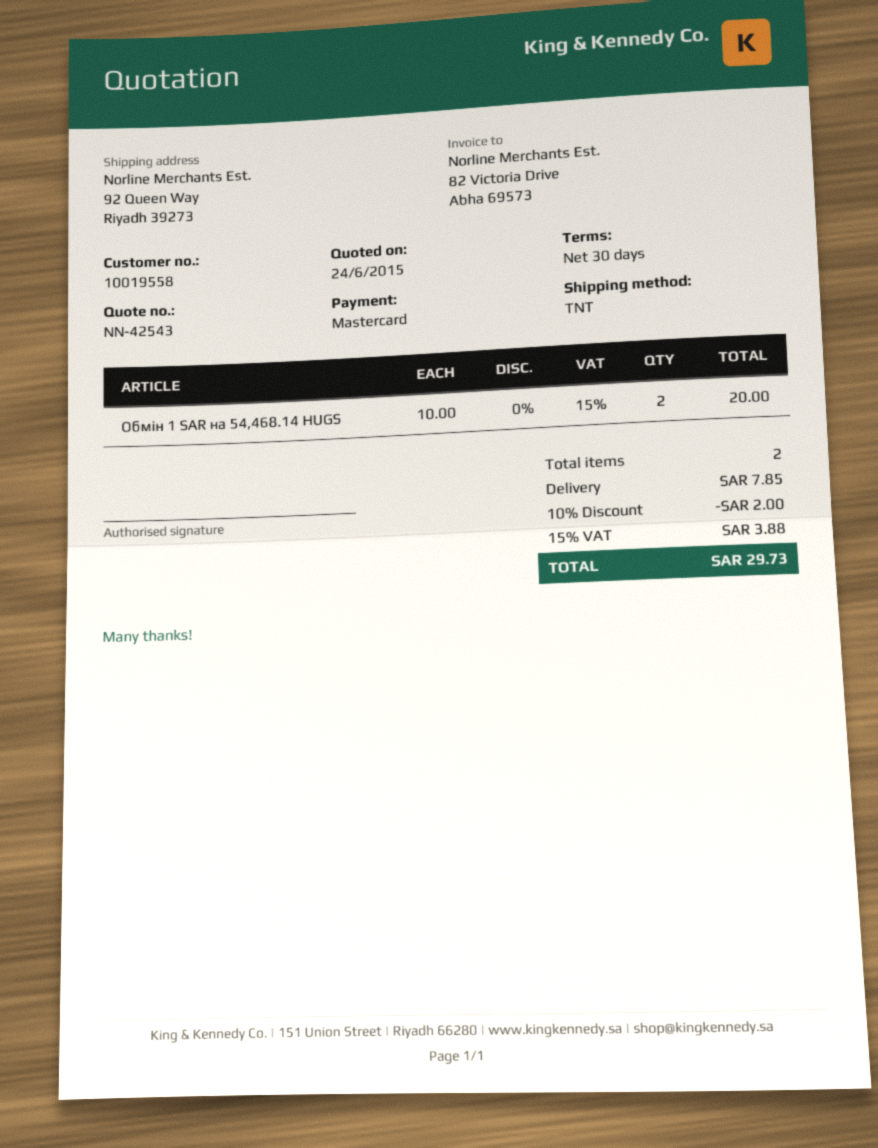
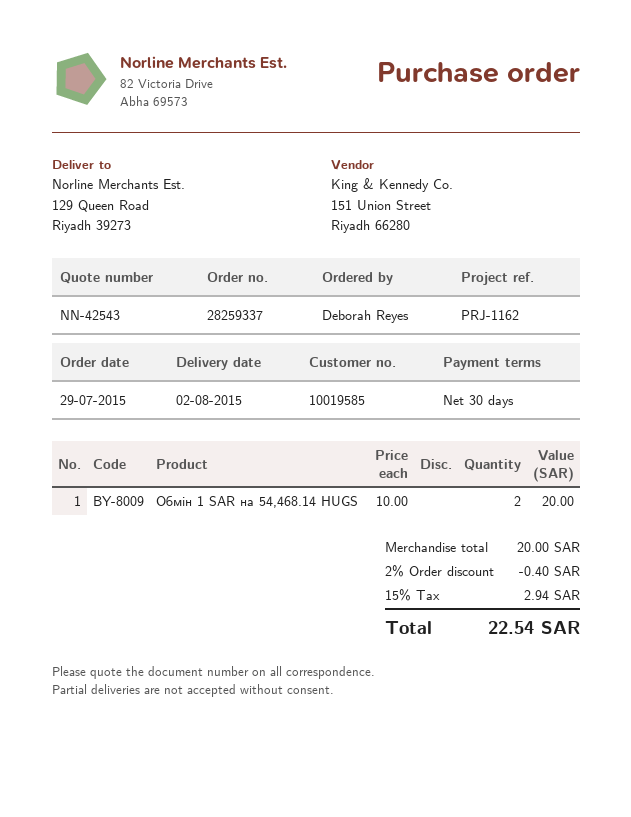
customer number: 10019558 -> 10019585
ship to: 92 Queen Way, Riyadh 39273 -> 129 Queen Road, Riyadh 39273
discount: 10% = 2.00 -> 2% = 0.40
shipping: 7.85 -> none
tax: 15% = 3.88 -> 15% = 2.94
total: 29.73 -> 22.54

